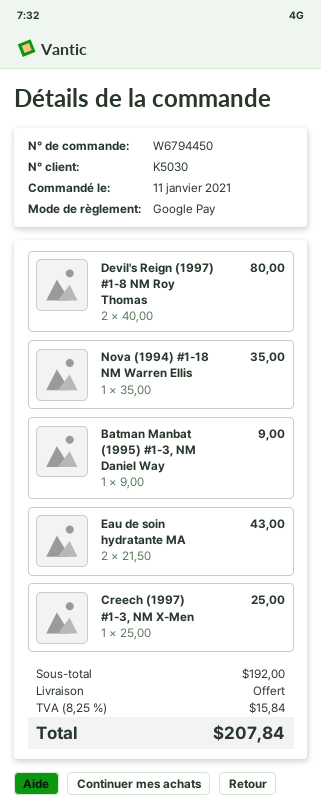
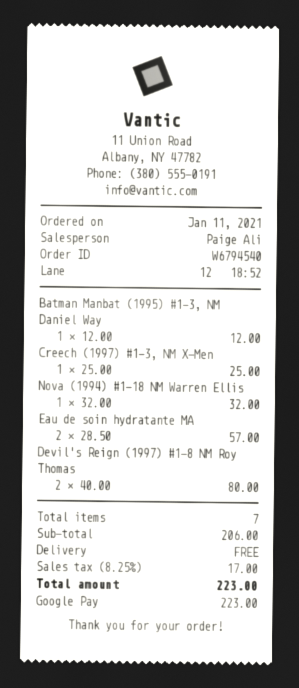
order number: W6794450 -> W6794540
Nova (1994) #1-18 NM Warren Ellis: 1 x 35.00 = 35.00 -> 1 x 32.00 = 32.00
Batman Manbat (1995) #1-3, NM Daniel Way: 1 x 9.00 = 9.00 -> 1 x 12.00 = 12.00
Eau de soin hydratante MA: 2 x 21.50 = 43.00 -> 2 x 28.50 = 57.00
subtotal: 192.00 -> 206.00
tax: 8.25% = 15.84 -> 8.25% = 17.00
total: 207.84 -> 223.00

